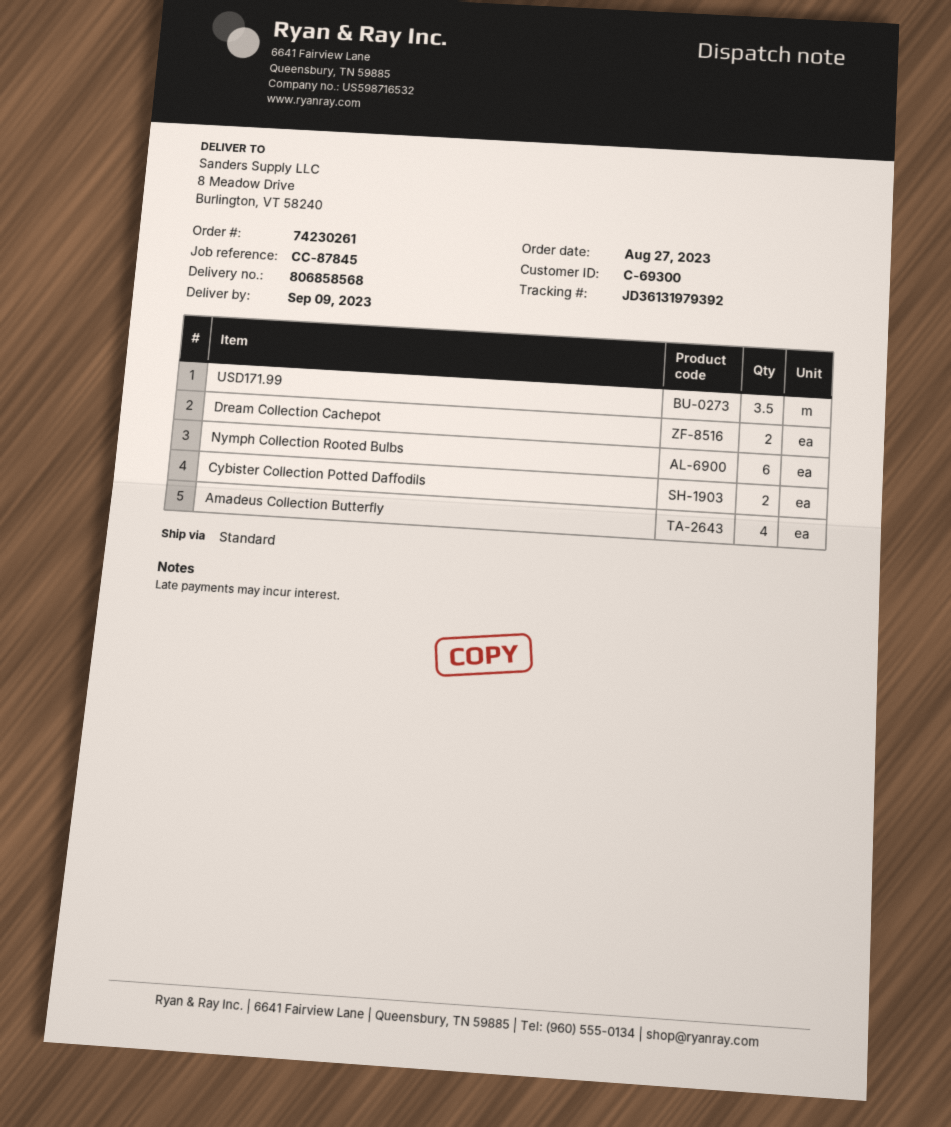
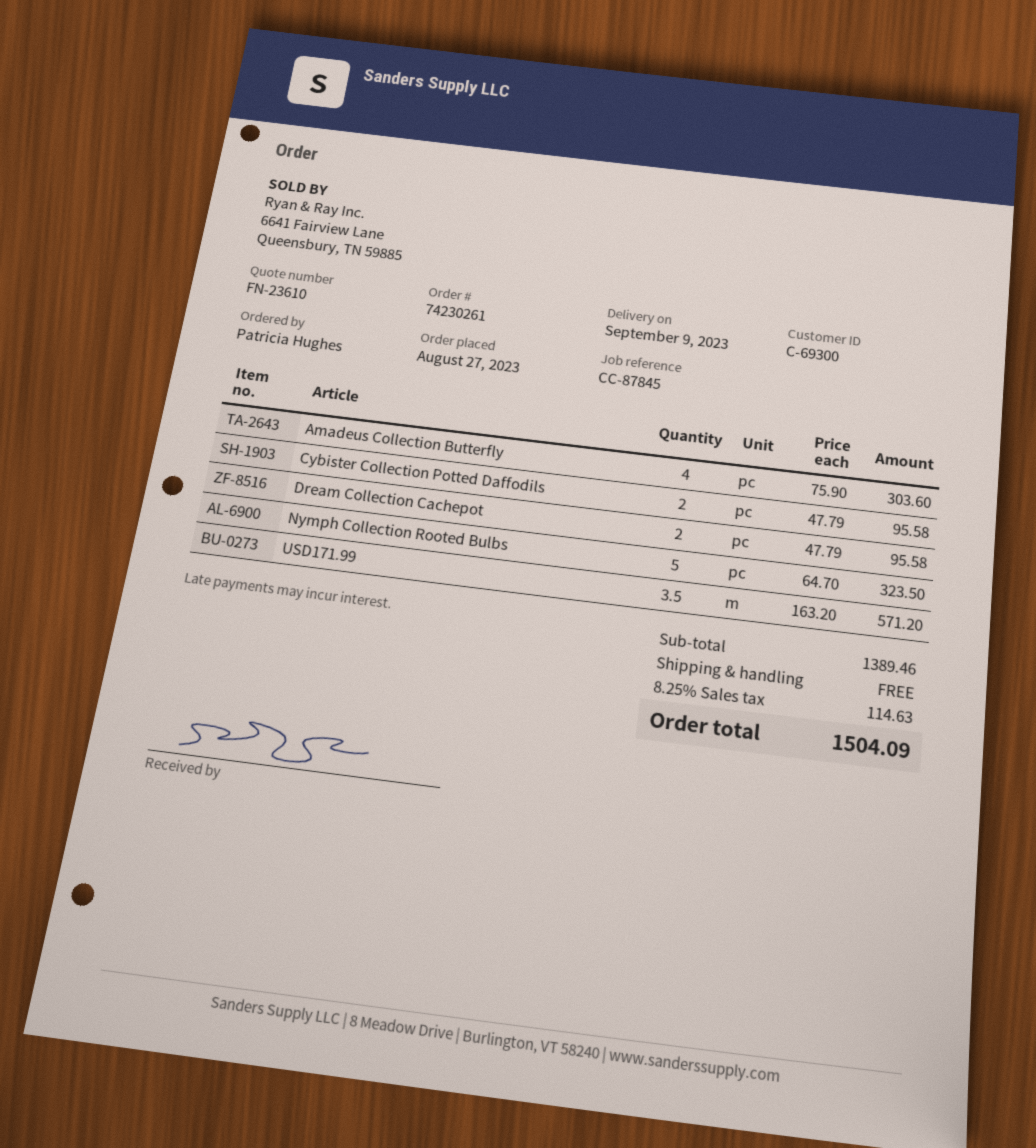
Nymph Collection Rooted Bulbs: 6 -> 5

